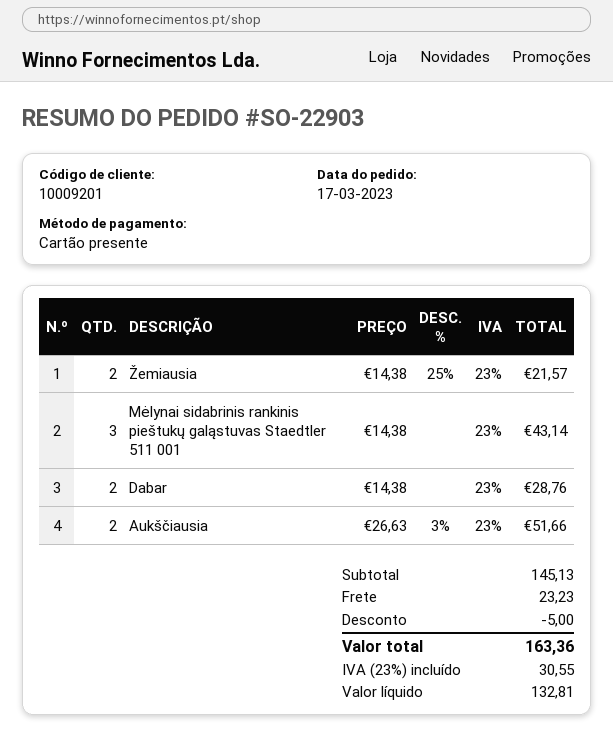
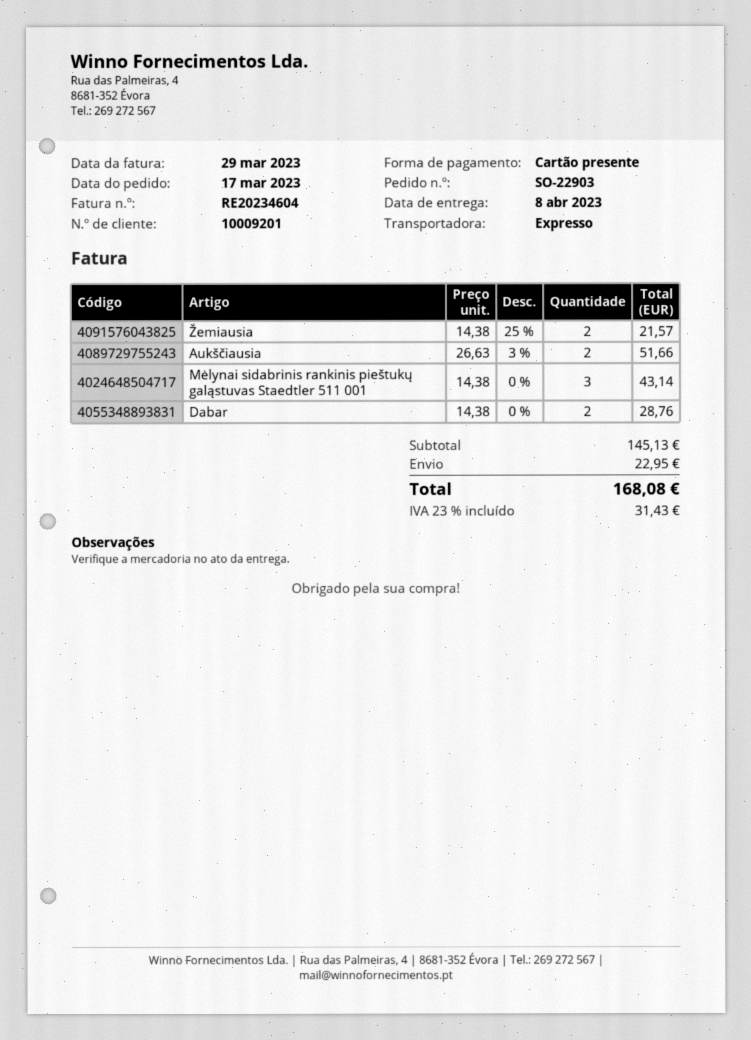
discount: 5.00 -> none
shipping: 23.23 -> 22.95
tax: 23% = 30.55 -> 23% = 31.43
total: 163.36 -> 168.08

